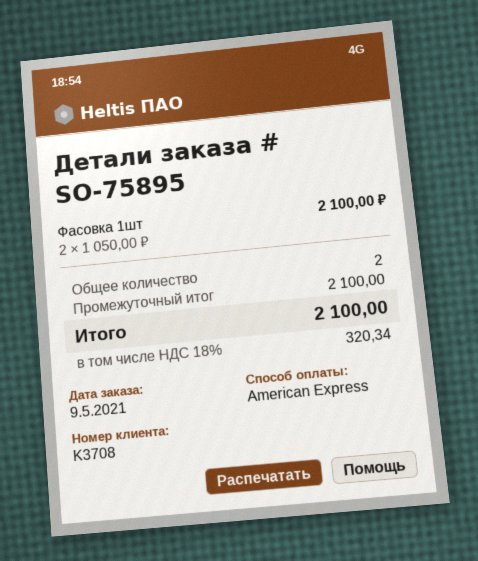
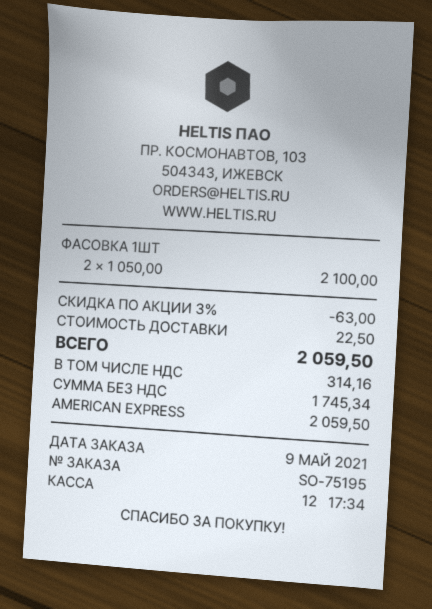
order number: SO-75895 -> SO-75195
discount: none -> 3% = 63.00
shipping: none -> 22.50
tax: 320.34 -> 314.16
total: 2100.00 -> 2059.50

